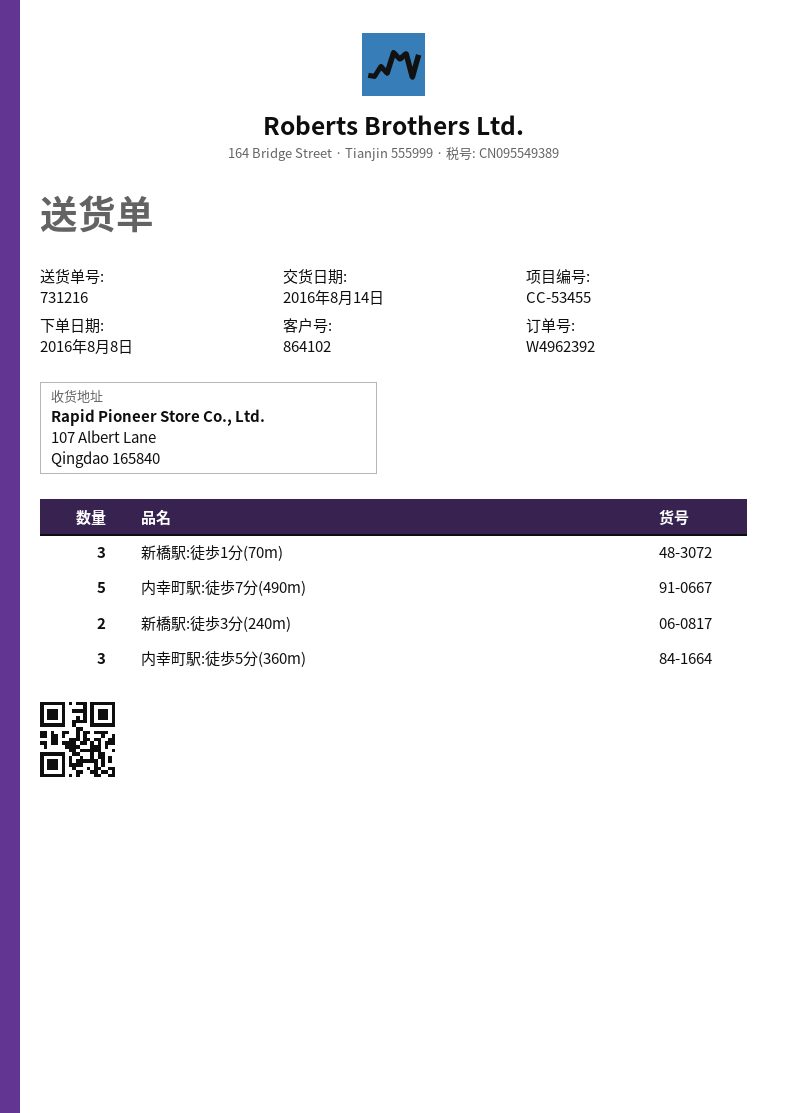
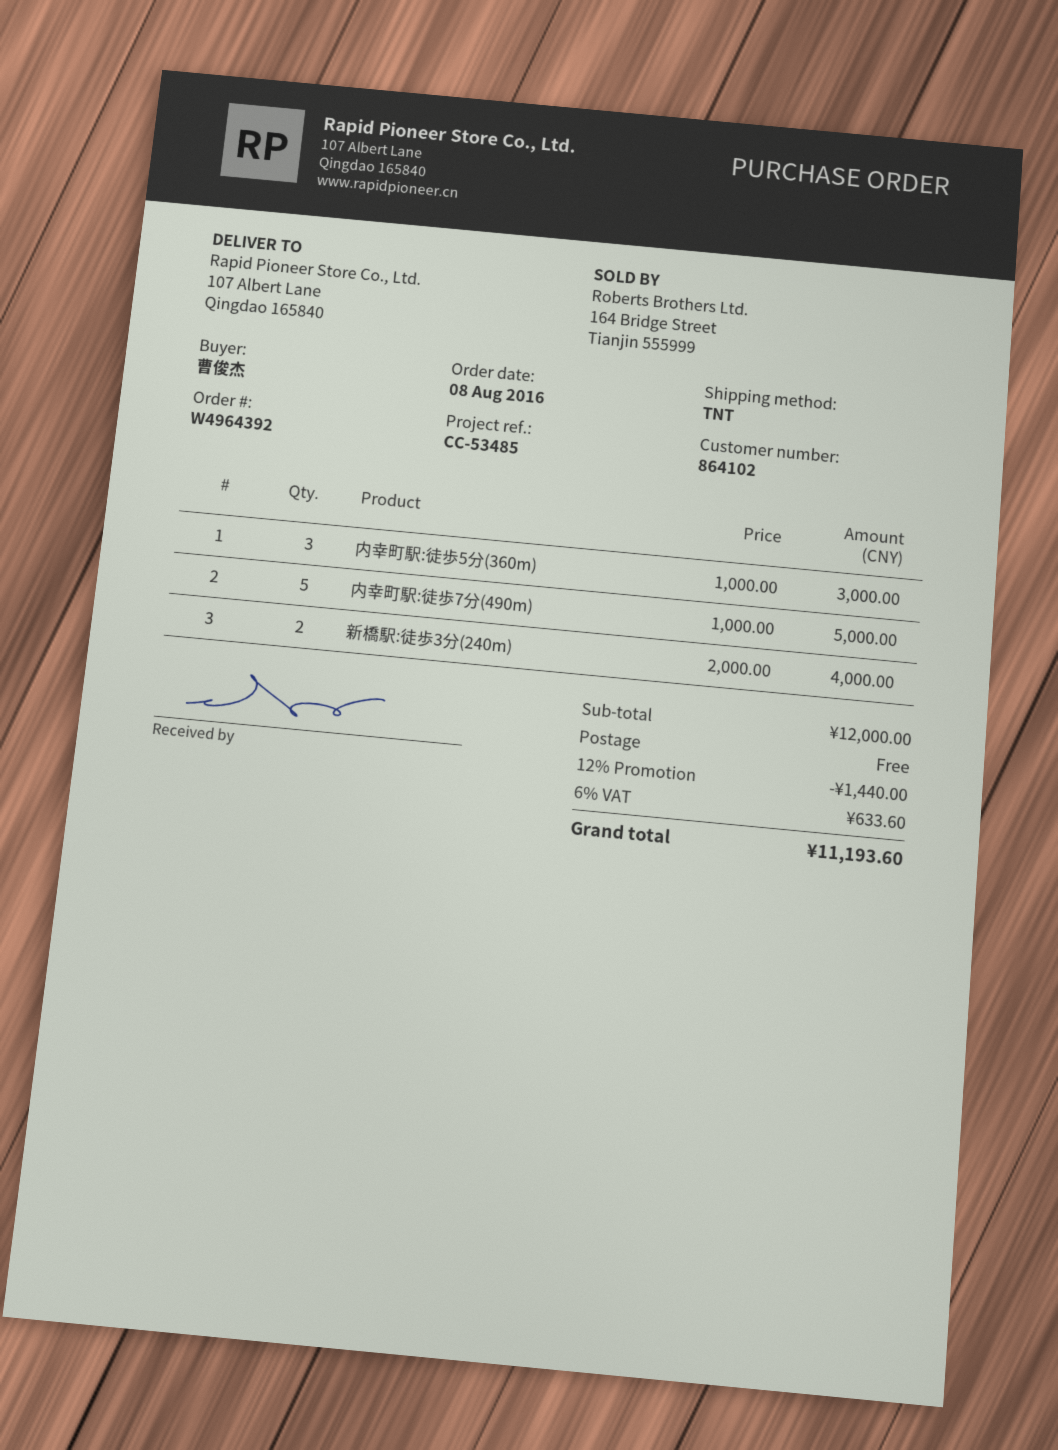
order number: W4962392 -> W4964392
reference: CC-53455 -> CC-53485
新橋駅:徒歩1分(70m): 3 -> none

